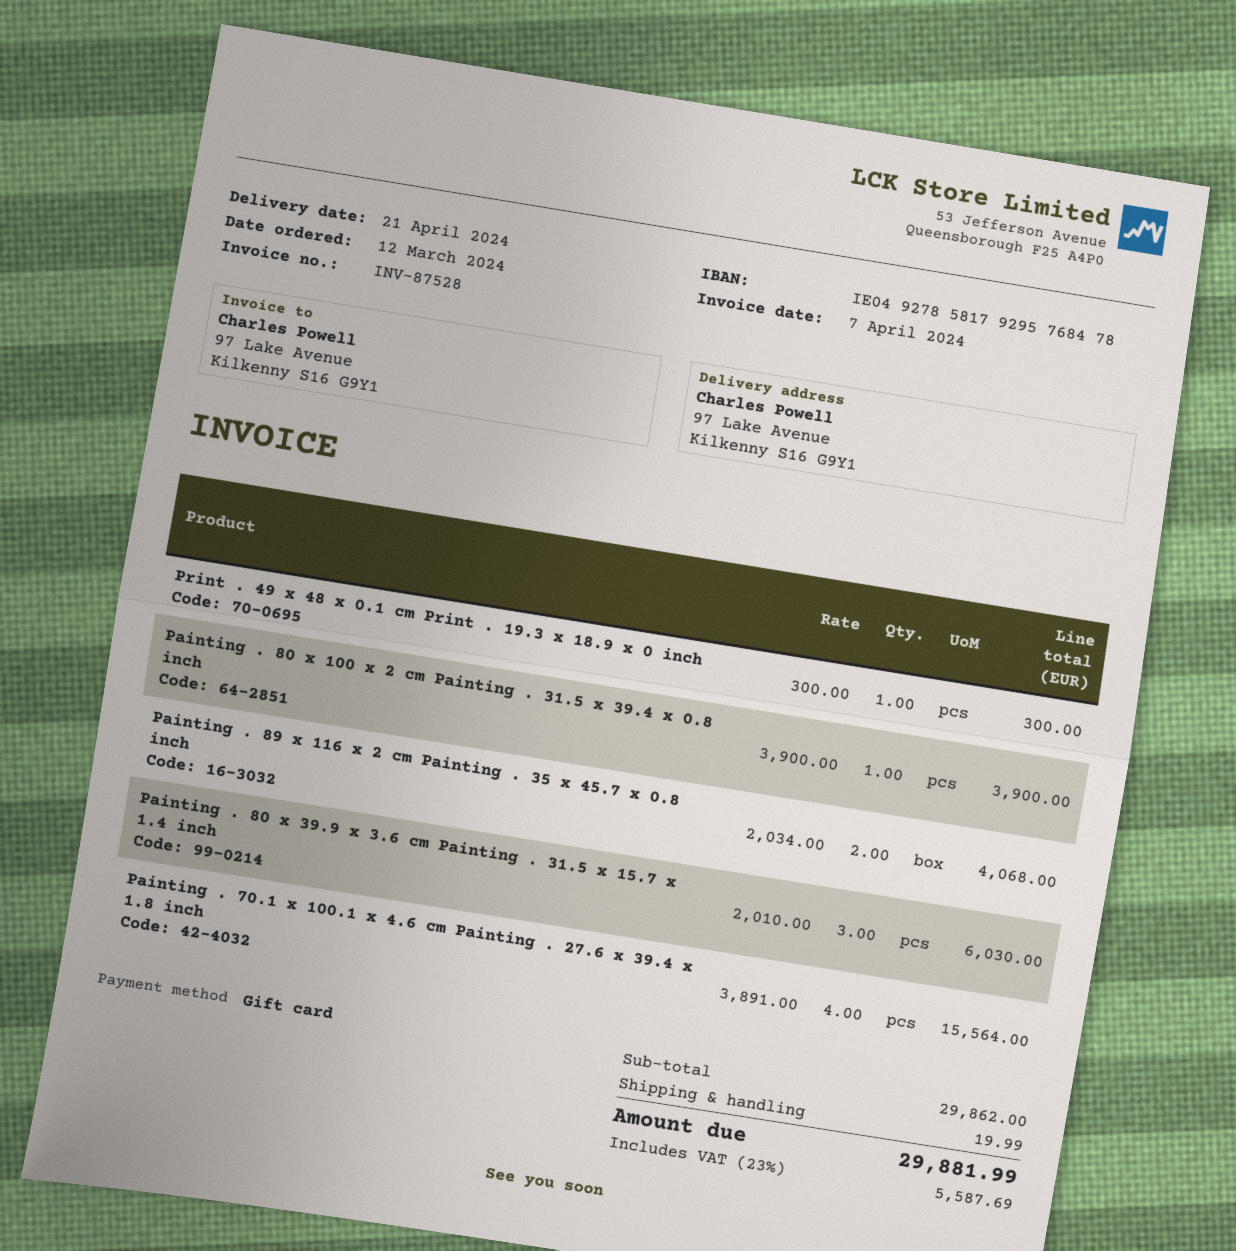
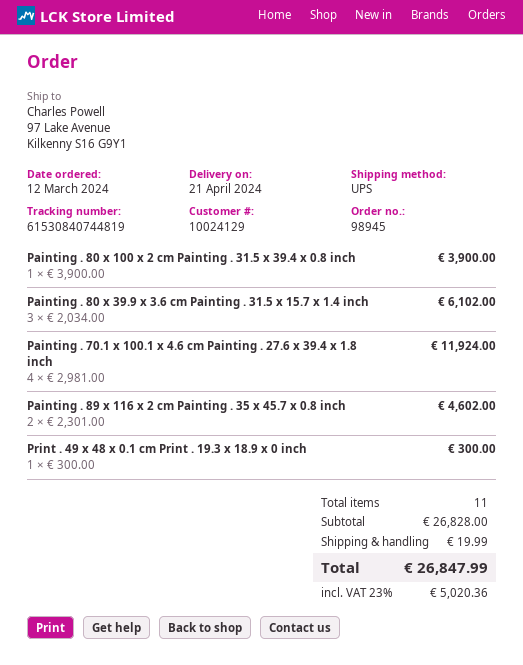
Painting . 89 x 116 x 2 cm Painting . 35 x 45.7 x 0.8 inch: 2 x 2034.00 = 4068.00 -> 2 x 2301.00 = 4602.00
Painting . 80 x 39.9 x 3.6 cm Painting . 31.5 x 15.7 x 1.4 inch: 3 x 2010.00 = 6030.00 -> 3 x 2034.00 = 6102.00
Painting . 70.1 x 100.1 x 4.6 cm Painting . 27.6 x 39.4 x 1.8 inch: 4 x 3891.00 = 15564.00 -> 4 x 2981.00 = 11924.00
subtotal: 29862.00 -> 26828.00
tax: 23% = 5587.69 -> 23% = 5020.36
total: 29881.99 -> 26847.99

